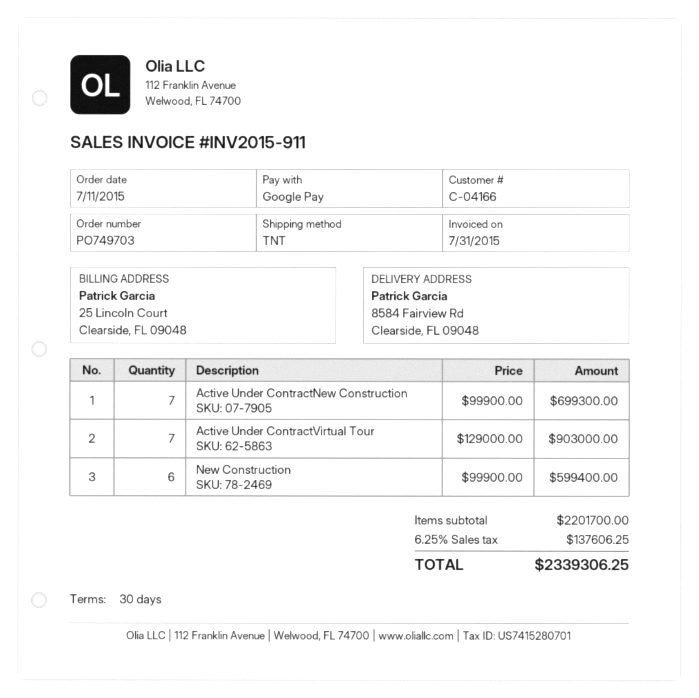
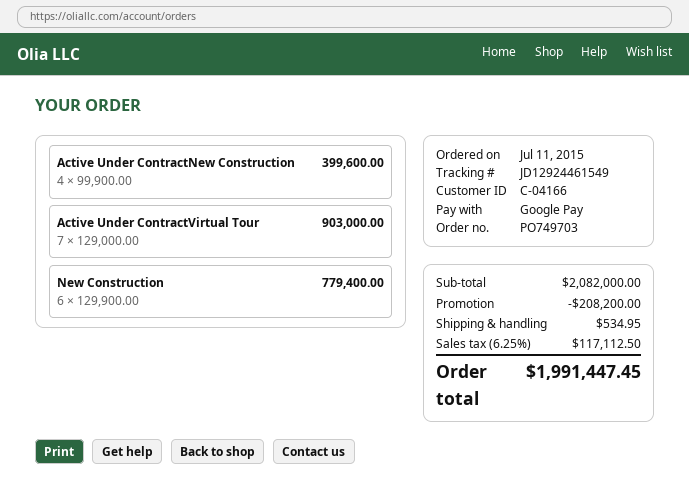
Active Under ContractNew Construction: 7 x 99900.00 = 699300.00 -> 4 x 99900.00 = 399600.00
New Construction: 6 x 99900.00 = 599400.00 -> 6 x 129900.00 = 779400.00
subtotal: 2201700.00 -> 2082000.00
discount: none -> 208200.00
shipping: none -> 534.95
tax: 6.25% = 137606.25 -> 6.25% = 117112.50
total: 2339306.25 -> 1991447.45

